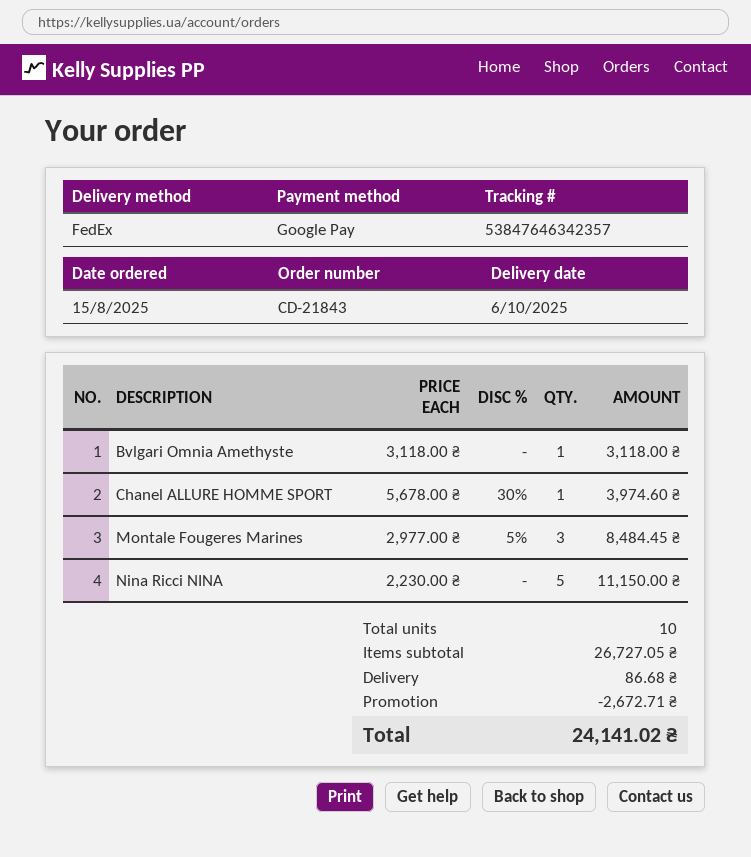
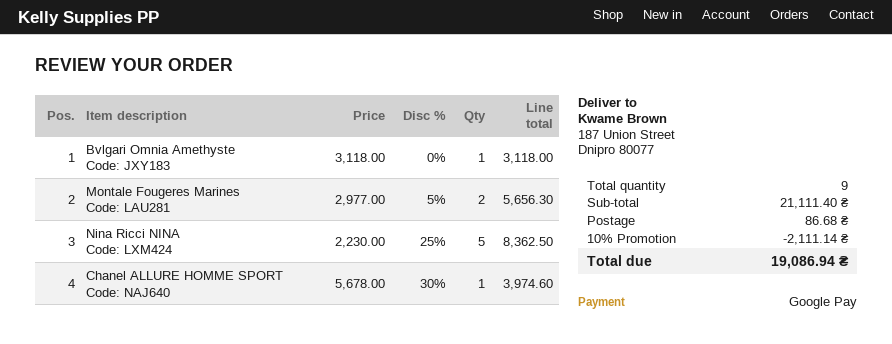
Montale Fougeres Marines: 3 x 2977.00 - 5% = 8484.45 -> 2 x 2977.00 - 5% = 5656.30
Nina Ricci NINA: 5 x 2230.00 = 11150.00 -> 5 x 2230.00 - 25% = 8362.50
total quantity: 10 -> 9
subtotal: 26727.05 -> 21111.40
discount: 2672.71 -> 2111.14
total: 24141.02 -> 19086.94

